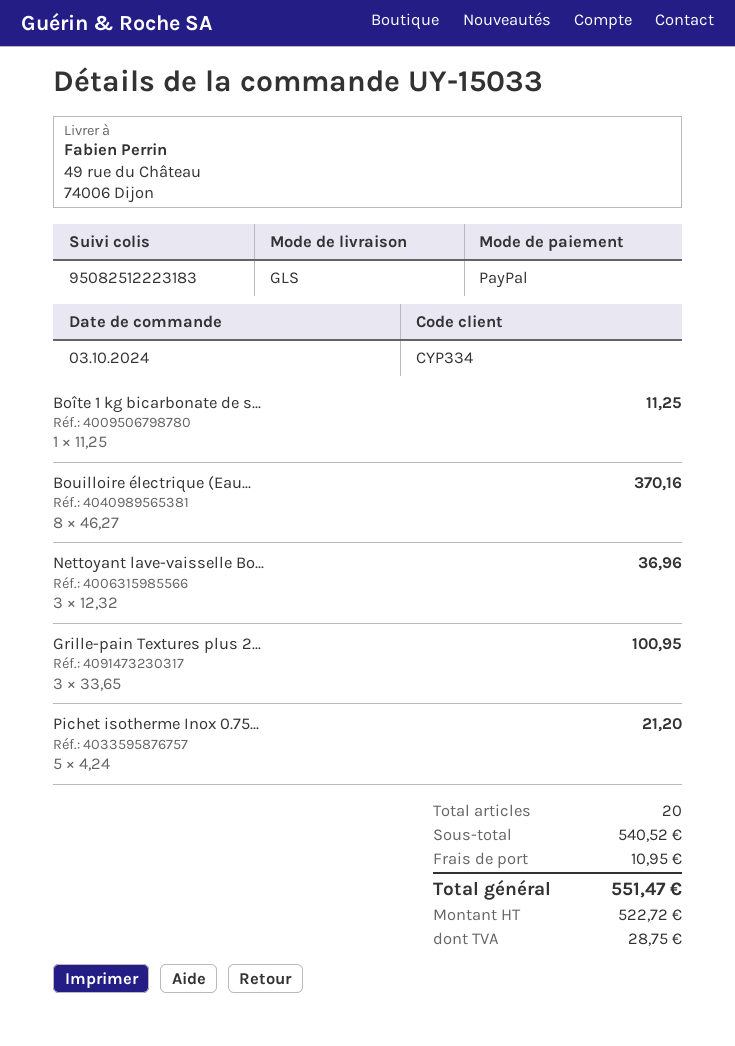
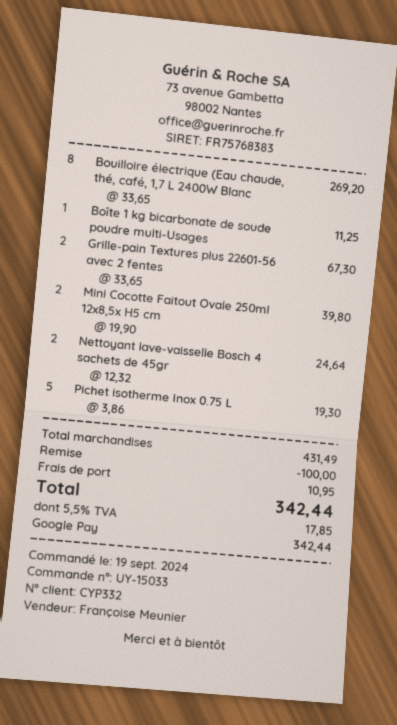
order date: 2024-10-03 -> 2024-09-19
customer number: CYP334 -> CYP332
payment method: PayPal -> Google Pay
Bouilloire électrique (Eau...: 8 x 46.27 = 370.16 -> 8 x 33.65 = 269.20
Nettoyant lave-vaisselle Bo...: 3 x 12.32 = 36.96 -> 2 x 12.32 = 24.64
Grille-pain Textures plus 2...: 3 x 33.65 = 100.95 -> 2 x 33.65 = 67.30
Pichet isotherme Inox 0.75...: 5 x 4.24 = 21.20 -> 5 x 3.86 = 19.30
Mini Cocotte Faitout Ovale 250ml 12x8,5x H5 cm: none -> 2 x 19.90 = 39.80
subtotal: 540.52 -> 431.49
discount: none -> 100.00
tax: 28.75 -> 17.85
total: 551.47 -> 342.44

